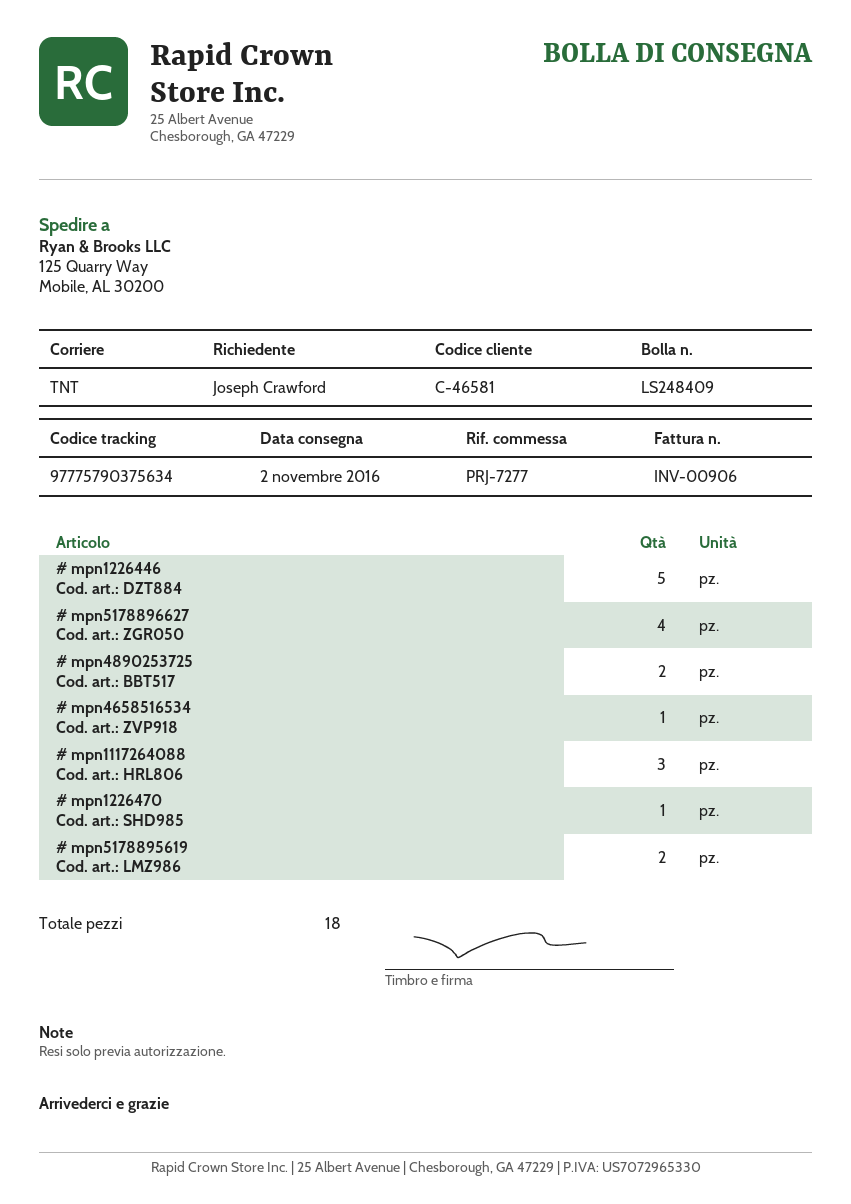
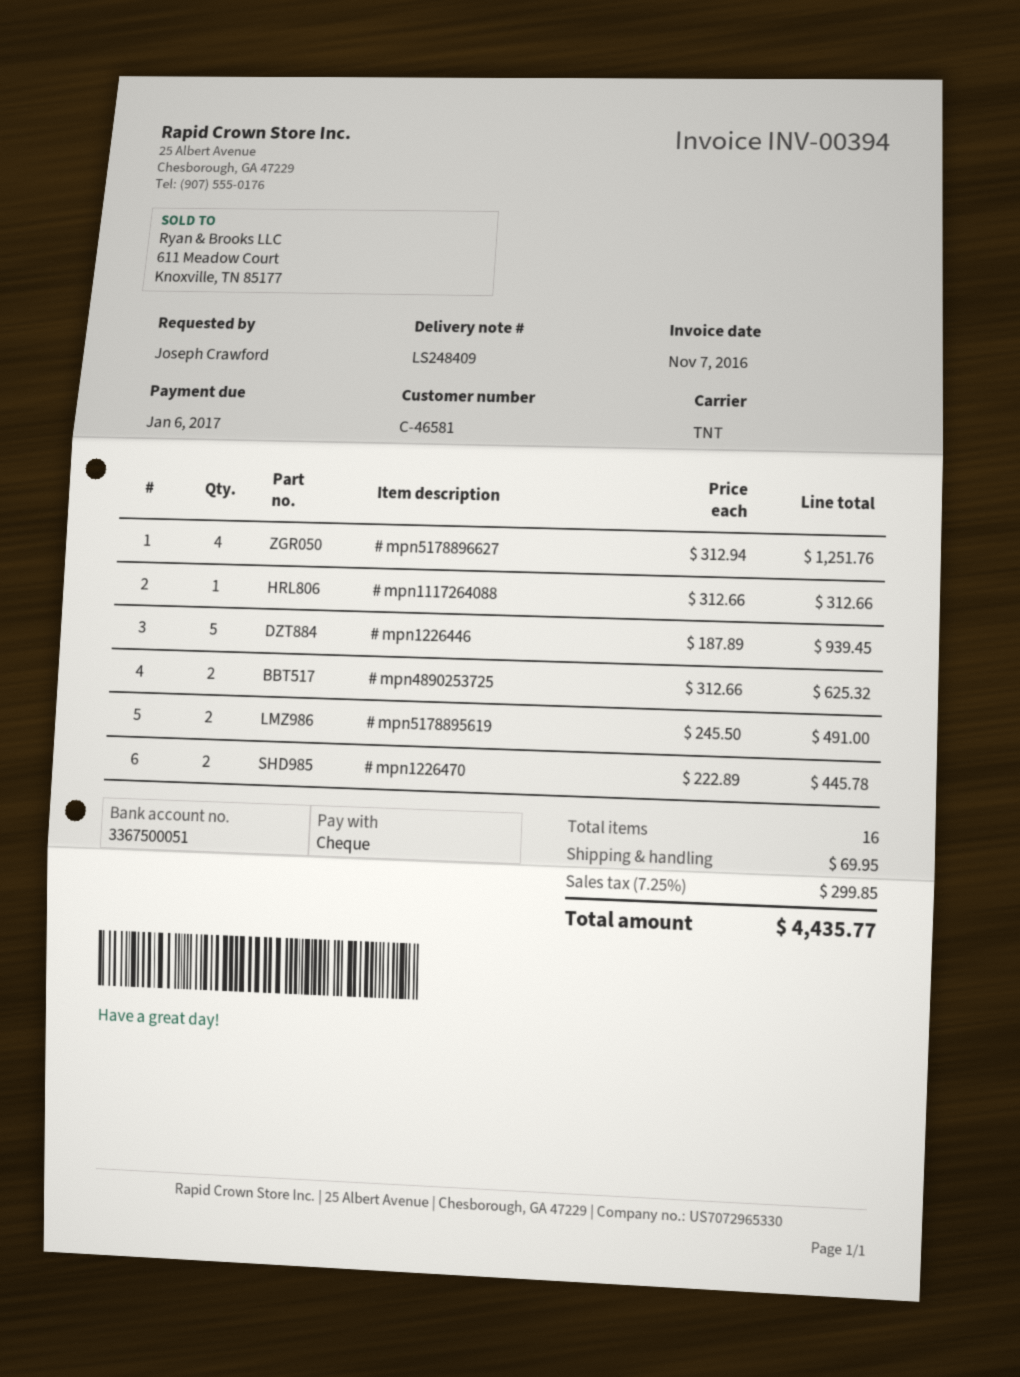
invoice number: INV-00906 -> INV-00394
# mpn4658516534: 1 -> none
# mpn1117264088: 3 -> 1
# mpn1226470: 1 -> 2
total quantity: 18 -> 16

